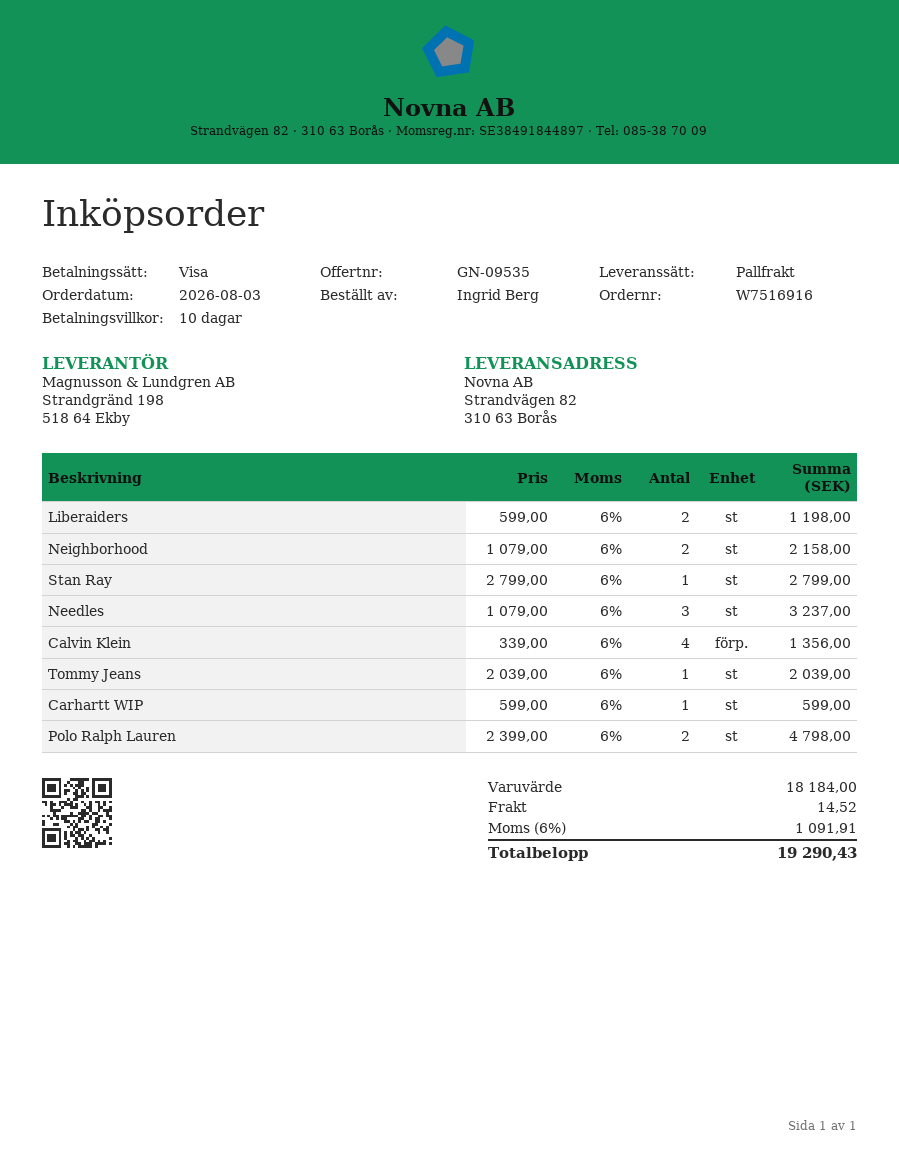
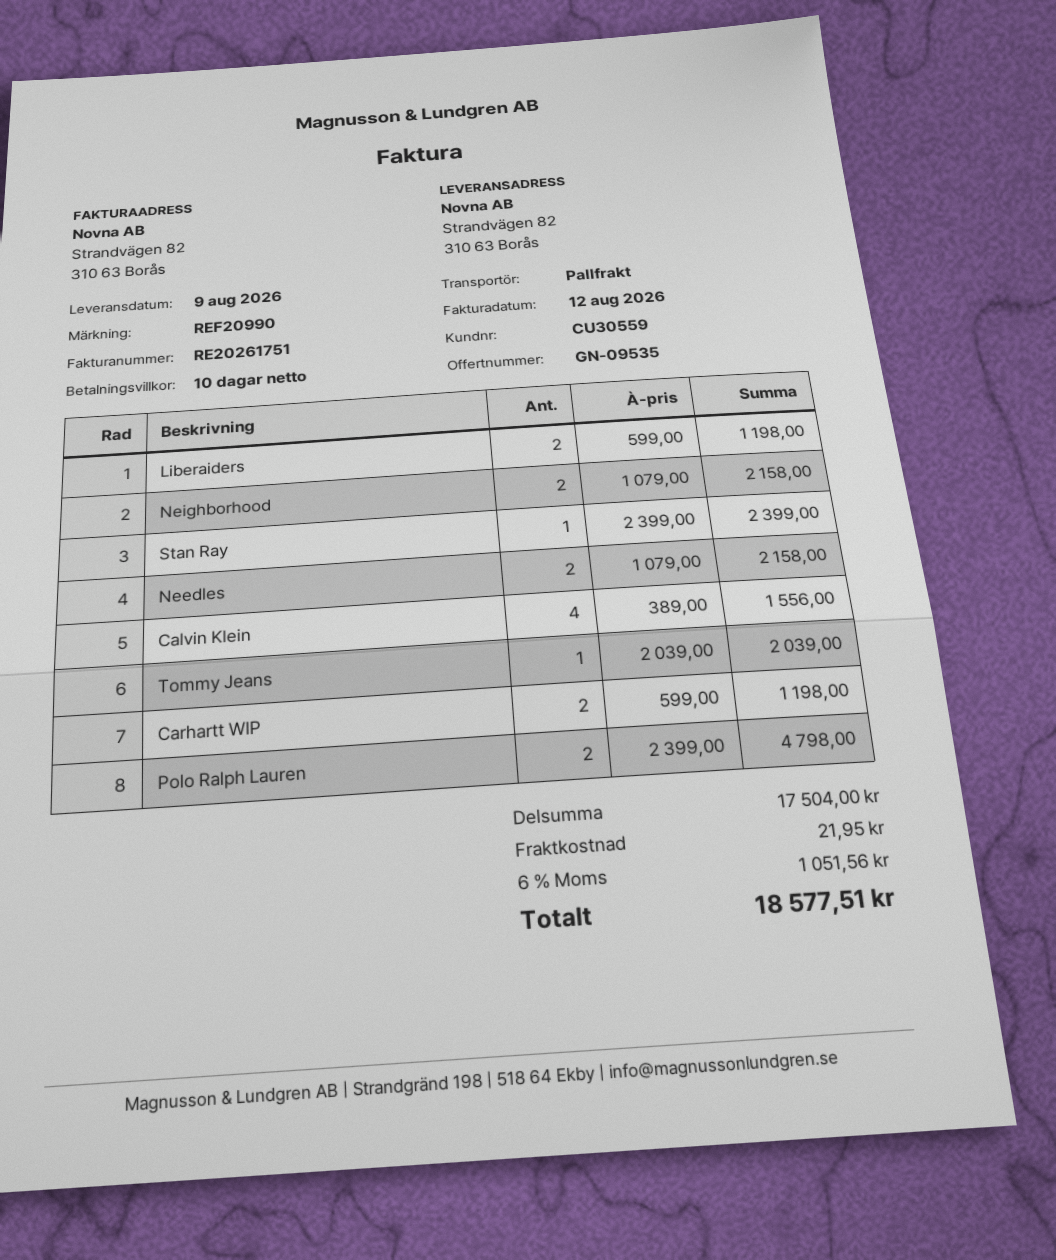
Stan Ray: 1 x 2799.00 = 2799.00 -> 1 x 2399.00 = 2399.00
Needles: 3 x 1079.00 = 3237.00 -> 2 x 1079.00 = 2158.00
Calvin Klein: 4 x 339.00 = 1356.00 -> 4 x 389.00 = 1556.00
Carhartt WIP: 1 x 599.00 = 599.00 -> 2 x 599.00 = 1198.00
subtotal: 18184.00 -> 17504.00
shipping: 14.52 -> 21.95
tax: 6% = 1091.91 -> 6% = 1051.56
total: 19290.43 -> 18577.51

